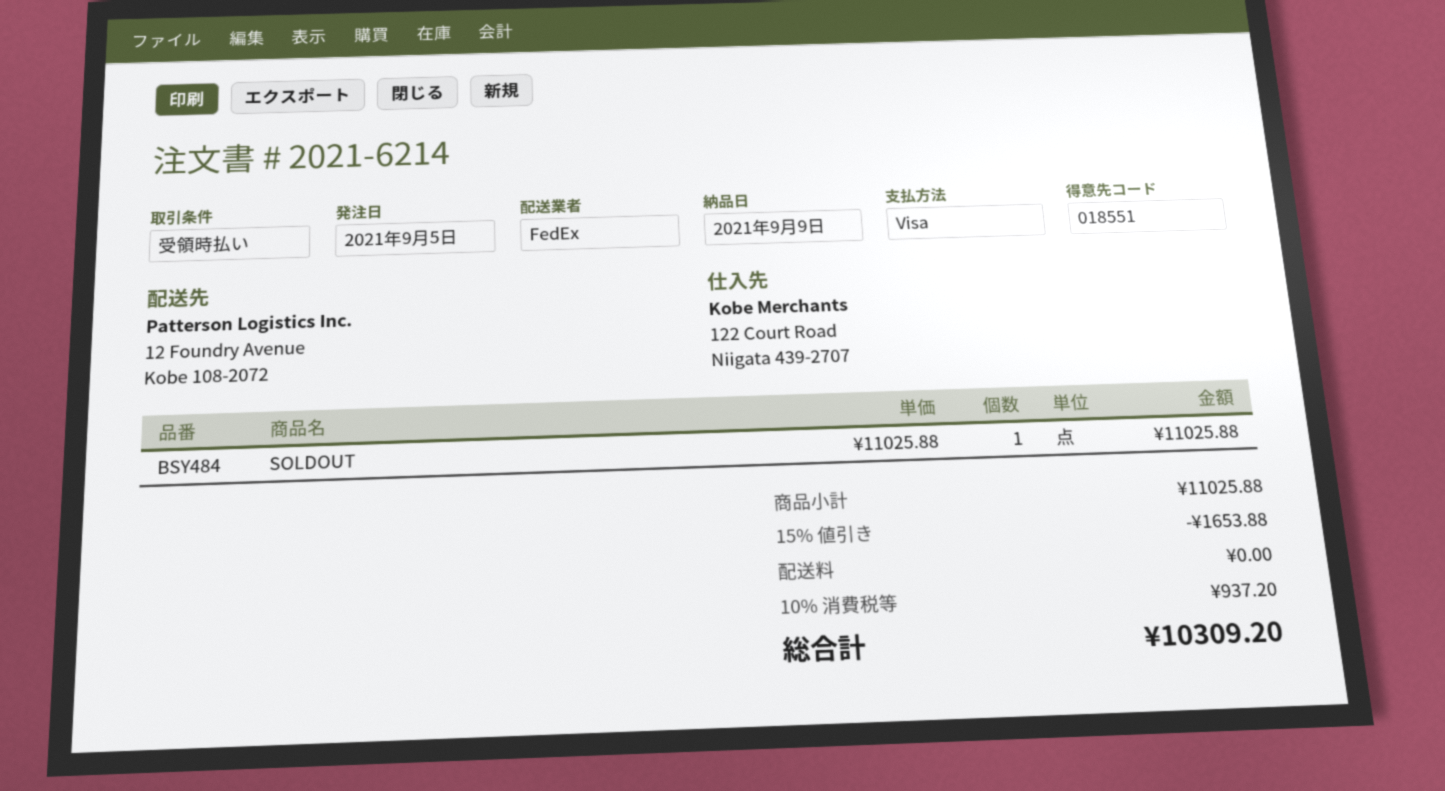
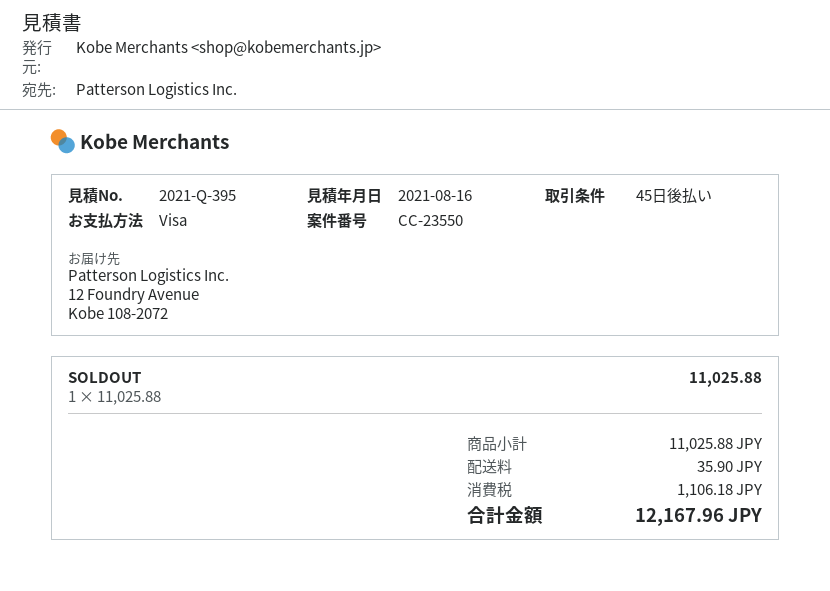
payment terms: on receipt -> 45 days
discount: 15% = 1653.88 -> none
shipping: 0.00 -> 35.90
tax: 937.20 -> 1106.18
total: 10309.20 -> 12167.96

